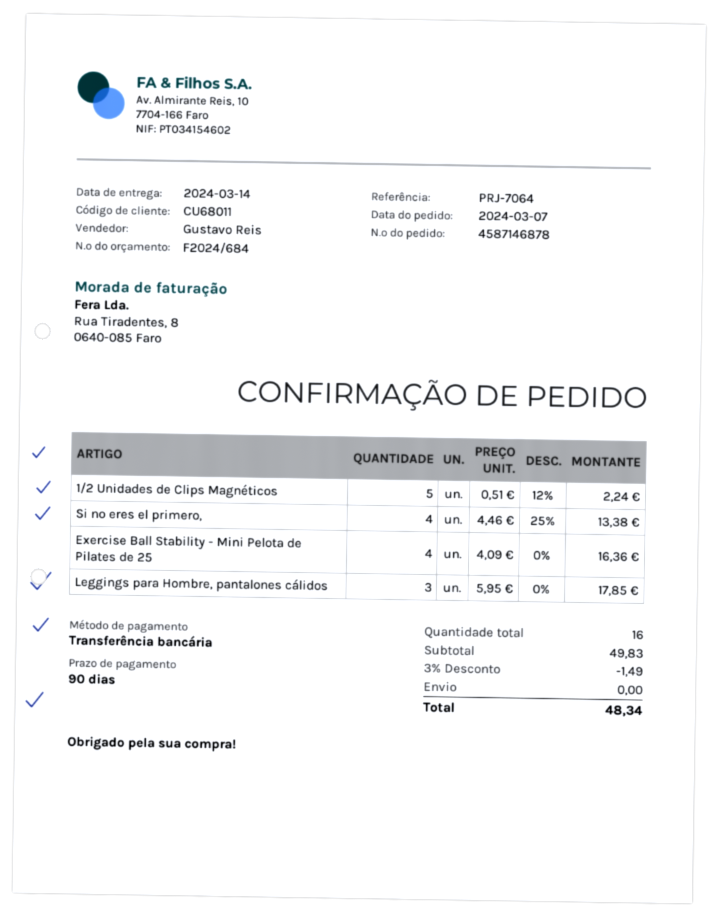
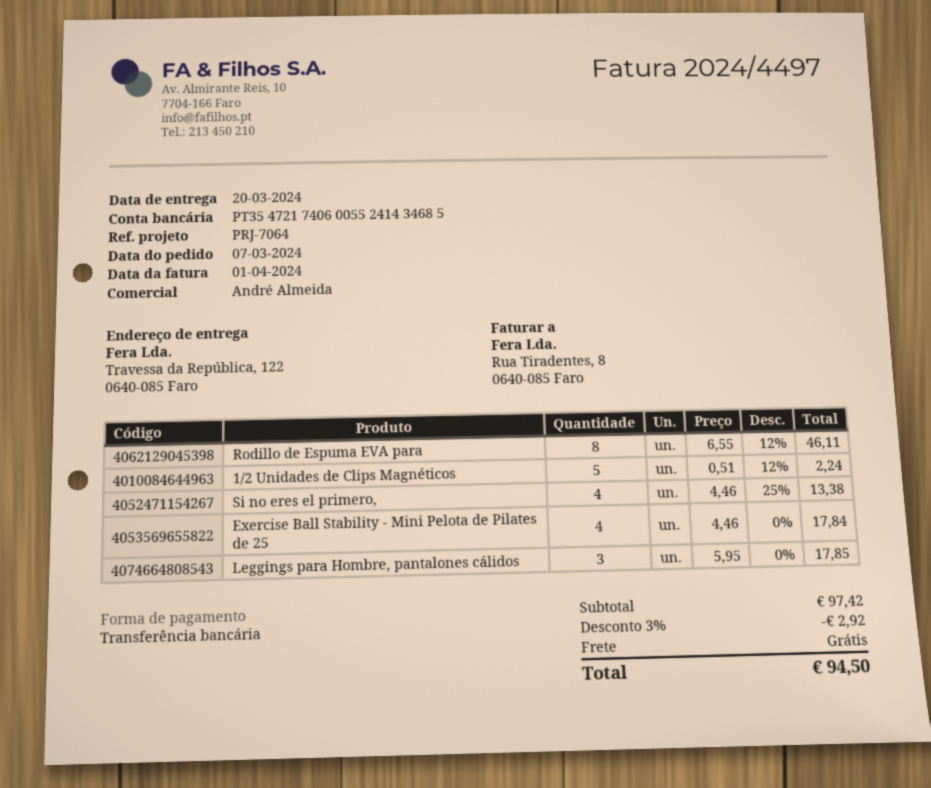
delivery date: 2024-03-14 -> 2024-03-20
sales rep: Gustavo Reis -> André Almeida
Exercise Ball Stability - Mini Pelota de Pilates de 25: 4 x 4.09 = 16.36 -> 4 x 4.46 = 17.84
Rodillo de Espuma EVA para: none -> 8 x 6.55 - 12% = 46.11
subtotal: 49.83 -> 97.42
discount: 3% = 1.49 -> 3% = 2.92
total: 48.34 -> 94.50

